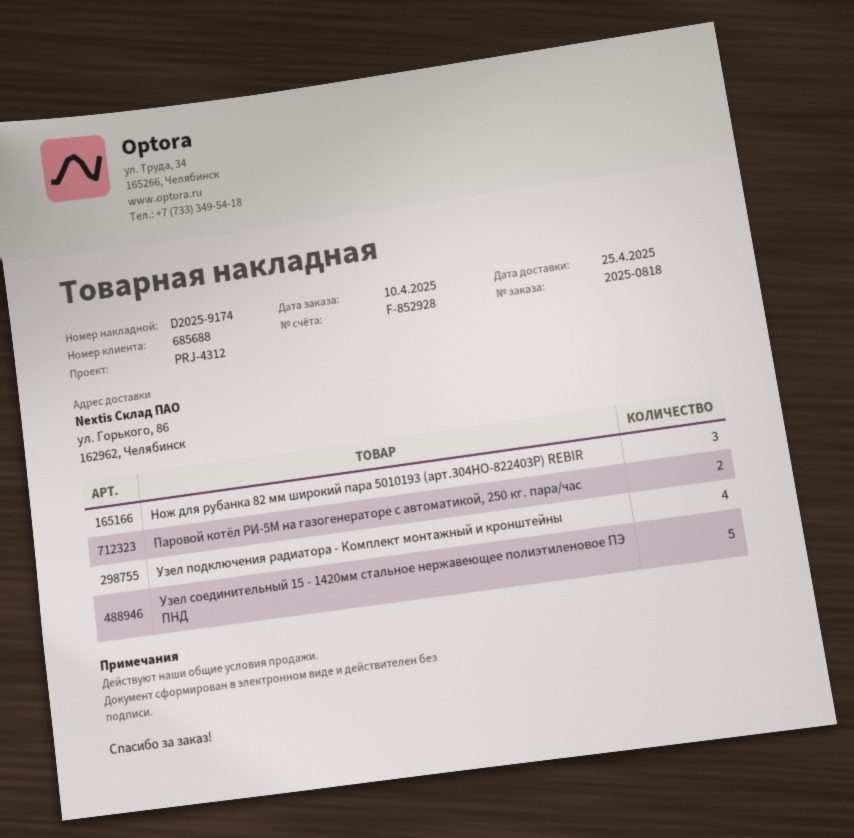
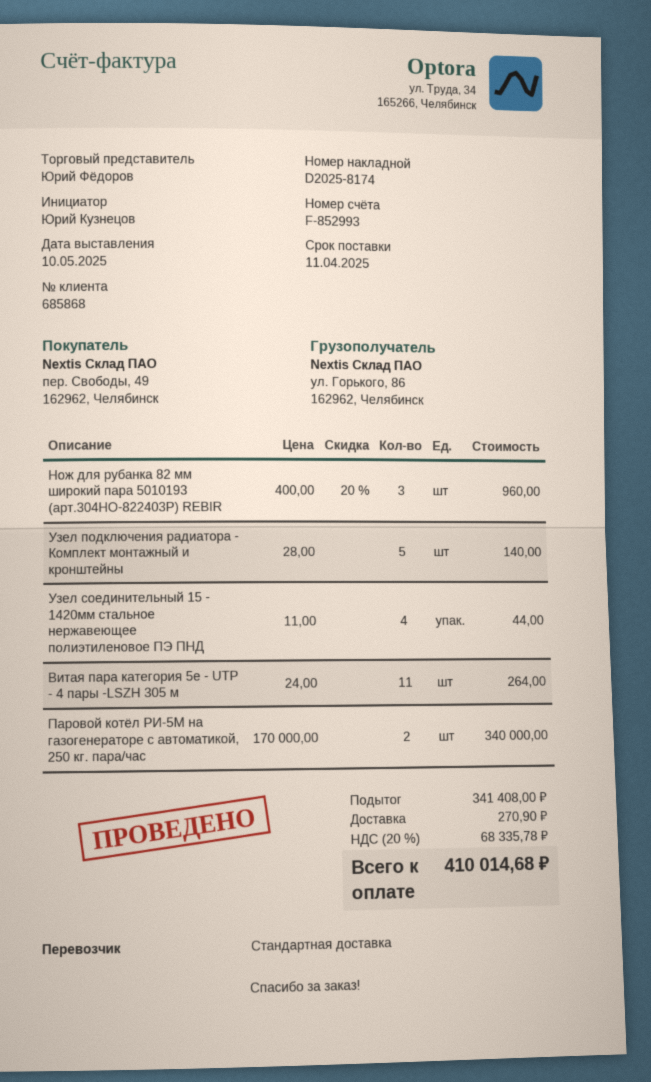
delivery note number: D2025-9174 -> D2025-8174
delivery date: 2025-04-25 -> 2025-04-11
invoice number: F-852928 -> F-852993
customer number: 685688 -> 685868
Узел подключения радиатора - Комплект монтажный и кронштейны: 4 -> 5
Узел соединительный 15 - 1420мм стальное нержавеющее полиэтиленовое ПЭ ПНД: 5 -> 4
Витая пара категория 5е - UTP - 4 пары -LSZH 305 м: none -> 11

